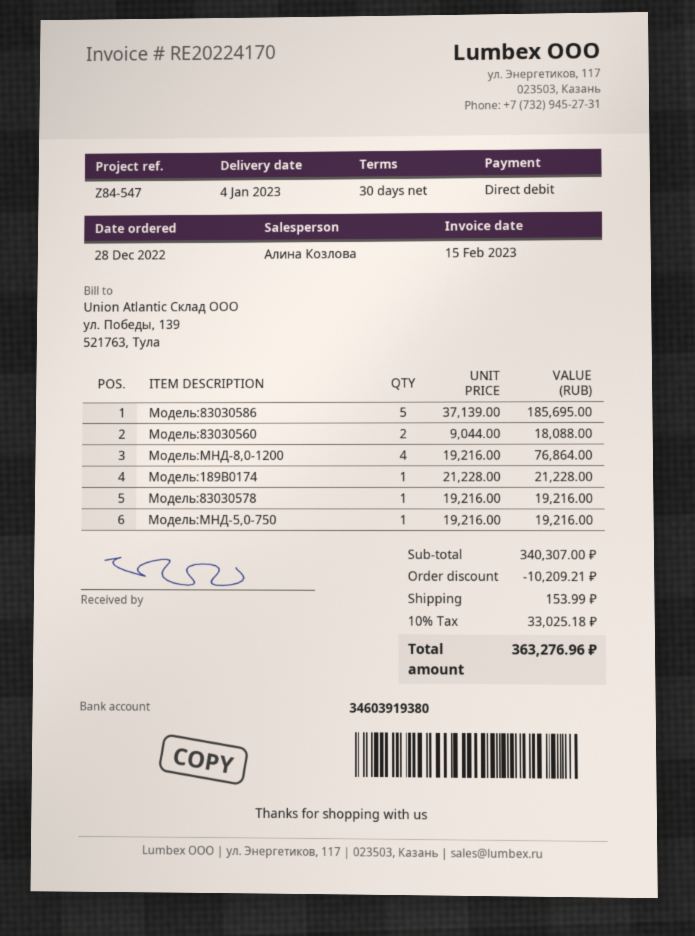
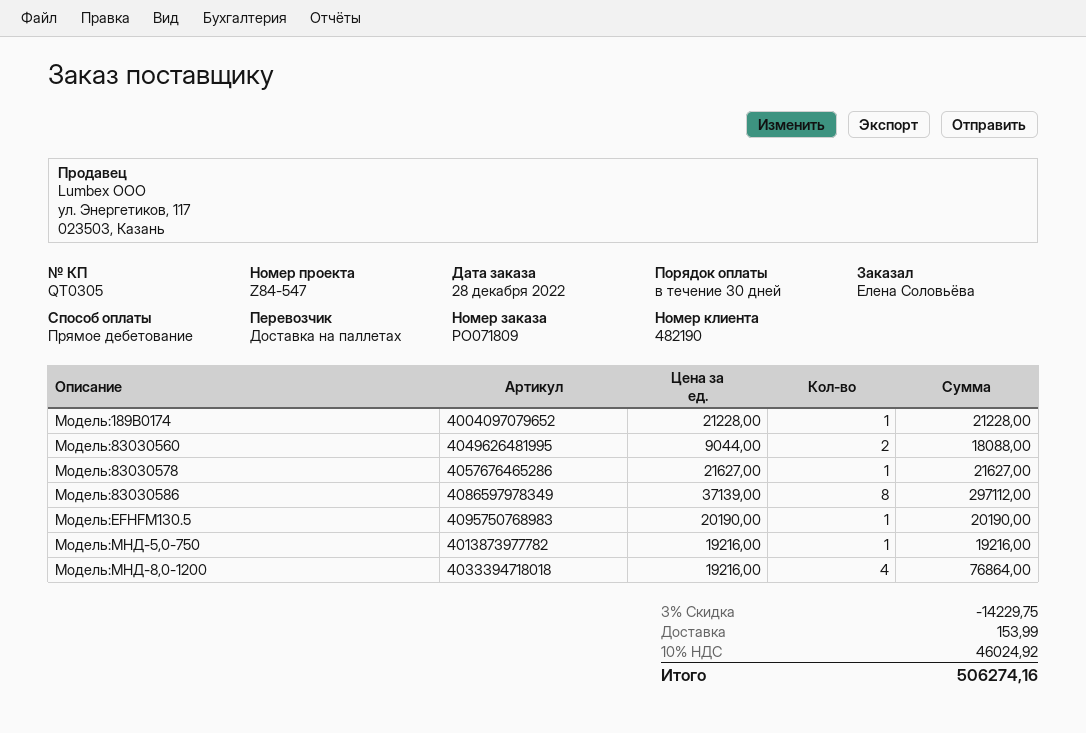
Модель:83030586: 5 x 37139.00 = 185695.00 -> 8 x 37139.00 = 297112.00
Модель:83030578: 1 x 19216.00 = 19216.00 -> 1 x 21627.00 = 21627.00
Модель:EFHFM130.5: none -> 1 x 20190.00 = 20190.00
discount: 10209.21 -> 14229.75
tax: 10% = 33025.18 -> 10% = 46024.92
total: 363276.96 -> 506274.16

